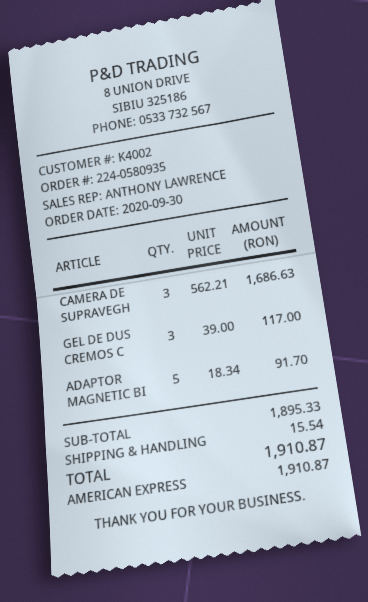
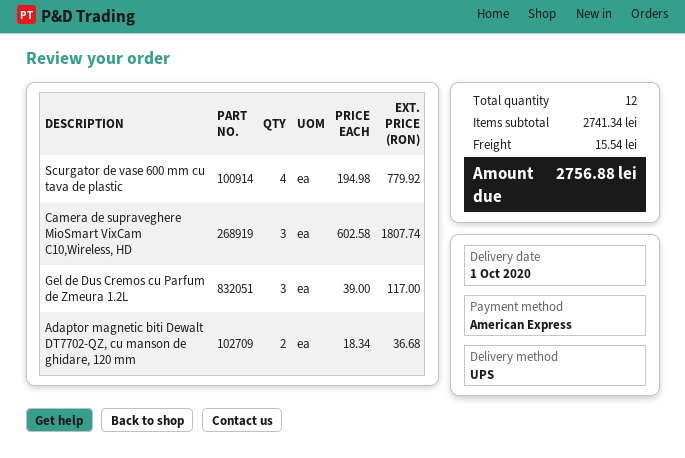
CAMERA DE SUPRAVEGH: 3 x 562.21 = 1686.63 -> 3 x 602.58 = 1807.74
ADAPTOR MAGNETIC BI: 5 x 18.34 = 91.70 -> 2 x 18.34 = 36.68
Scurgator de vase 600 mm cu tava de plastic: none -> 4 x 194.98 = 779.92
subtotal: 1895.33 -> 2741.34
total: 1910.87 -> 2756.88

